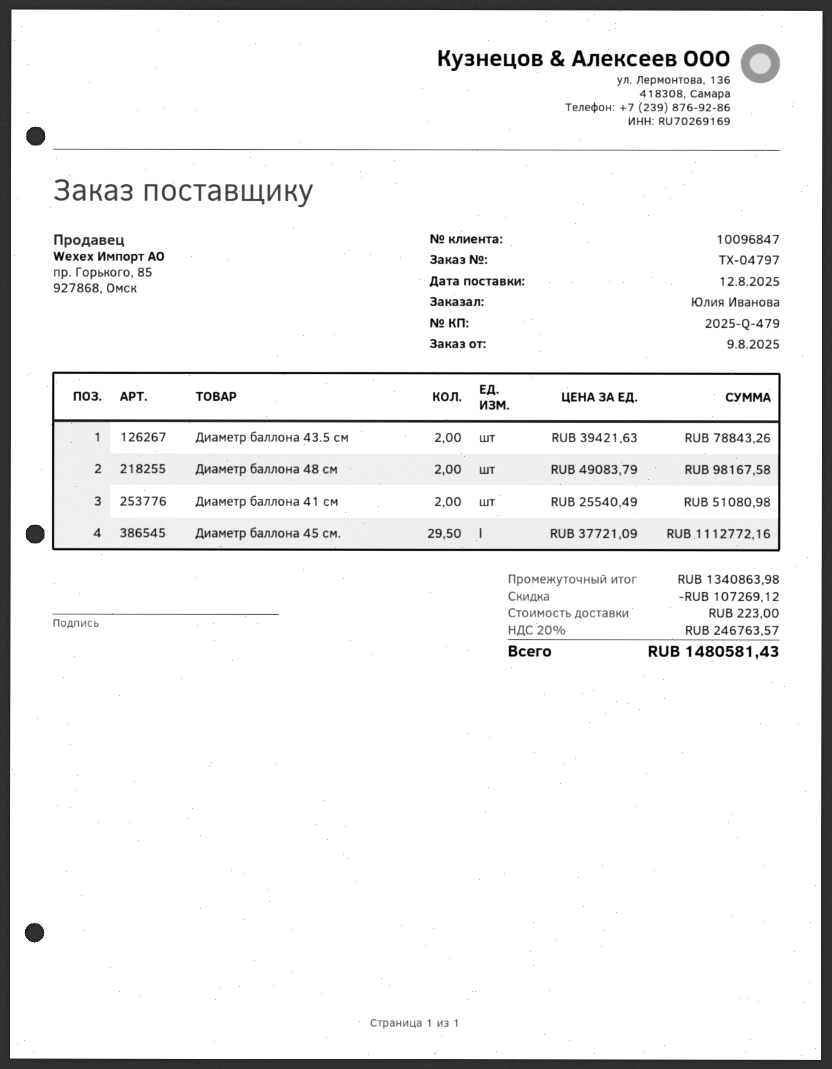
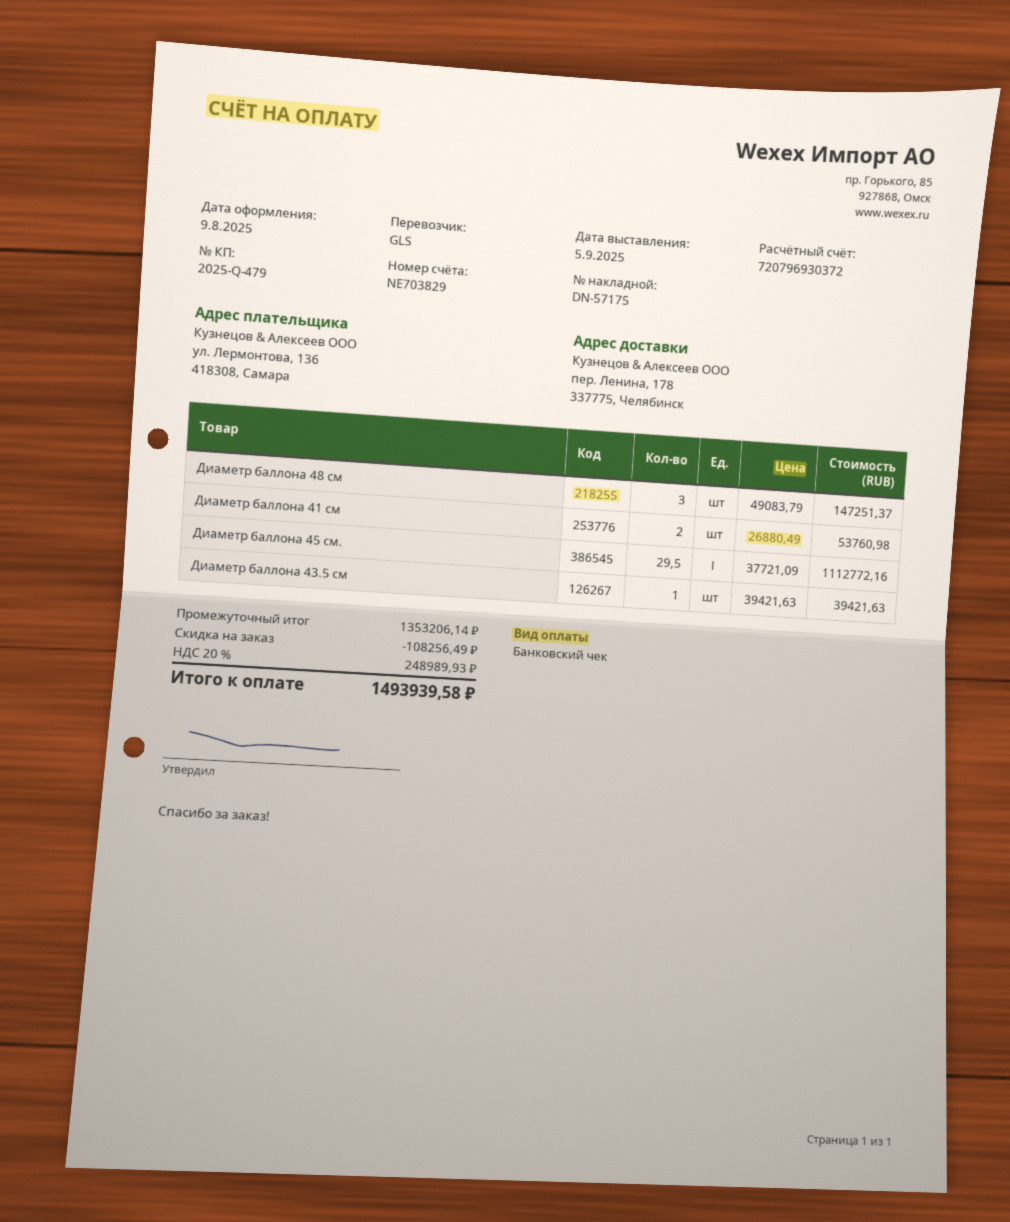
Диаметр баллона 43.5 см: 2 x 39421.63 = 78843.26 -> 1 x 39421.63 = 39421.63
Диаметр баллона 48 см: 2 x 49083.79 = 98167.58 -> 3 x 49083.79 = 147251.37
Диаметр баллона 41 см: 2 x 25540.49 = 51080.98 -> 2 x 26880.49 = 53760.98
subtotal: 1340863.98 -> 1353206.14
discount: 107269.12 -> 108256.49
shipping: 223.00 -> none
tax: 20% = 246763.57 -> 20% = 248989.93
total: 1480581.43 -> 1493939.58

